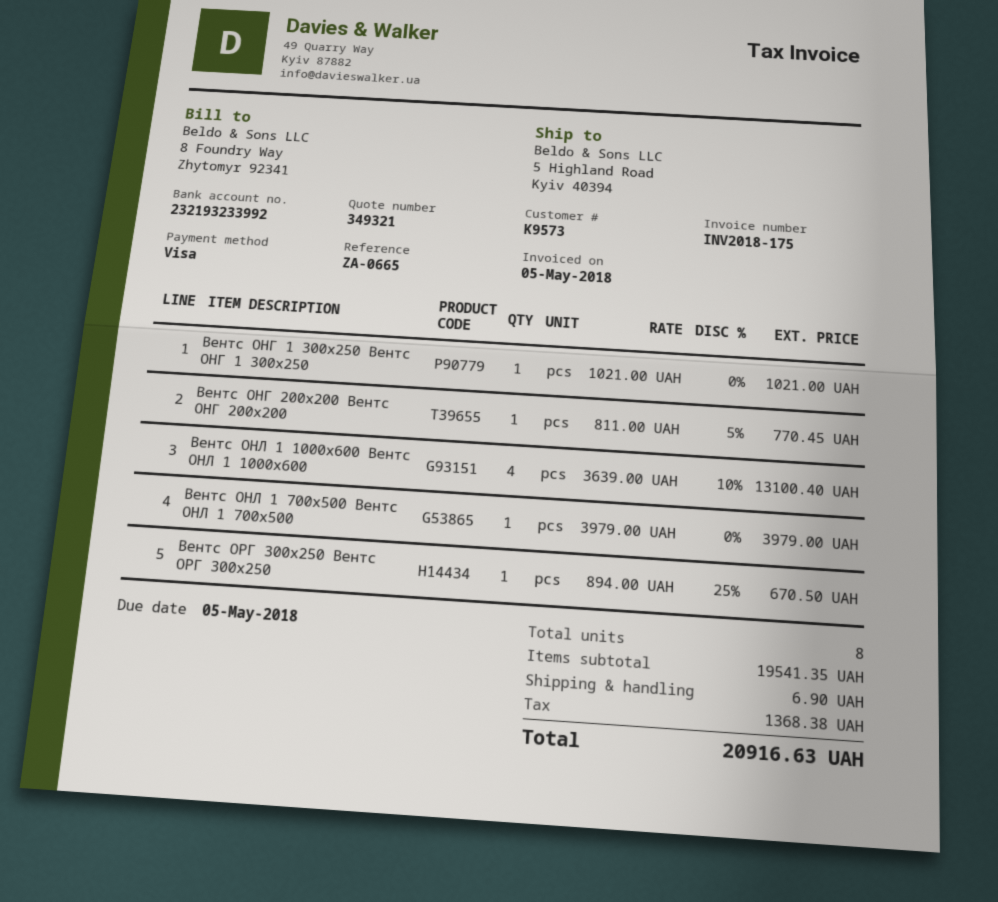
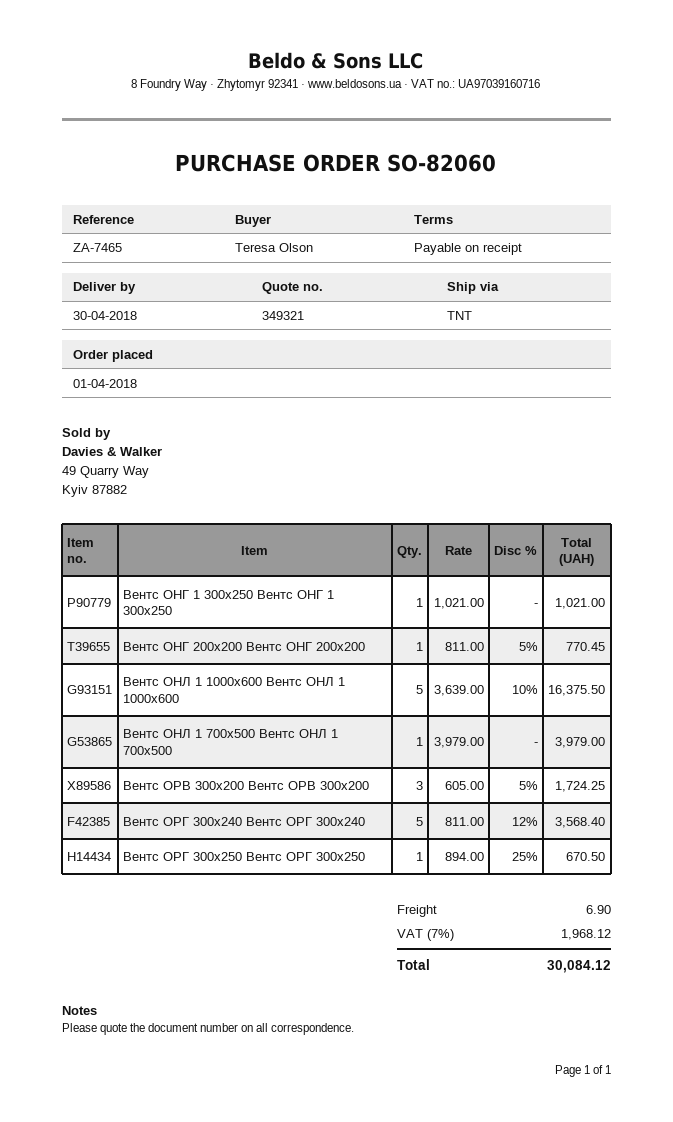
reference: ZA-0665 -> ZA-7465
Вентс ОНЛ 1 1000х600 Вентс ОНЛ 1 1000х600: 4 x 3639.00 - 10% = 13100.40 -> 5 x 3639.00 - 10% = 16375.50
Вентс ОРВ 300х200 Вентс ОРВ 300х200: none -> 3 x 605.00 - 5% = 1724.25
Вентс ОРГ 300х240 Вентс ОРГ 300х240: none -> 5 x 811.00 - 12% = 3568.40
tax: 1368.38 -> 1968.12
total: 20916.63 -> 30084.12

